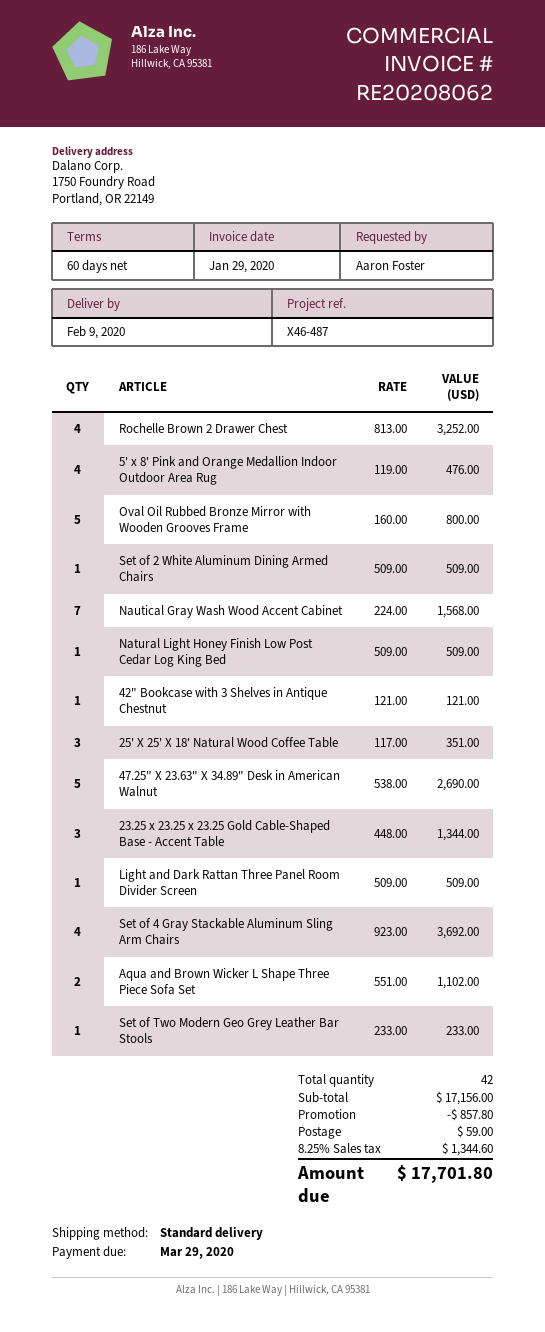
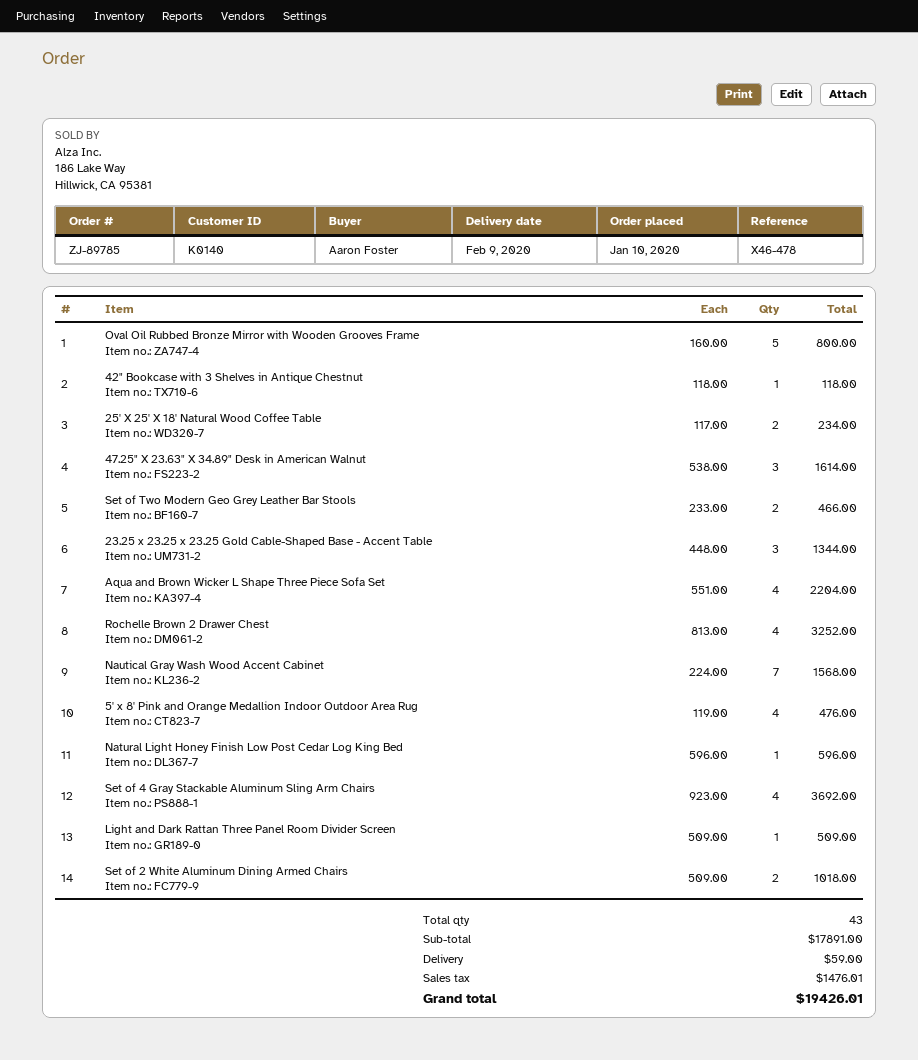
reference: X46-487 -> X46-478
Set of 2 White Aluminum Dining Armed Chairs: 1 x 509.00 = 509.00 -> 2 x 509.00 = 1018.00
Natural Light Honey Finish Low Post Cedar Log King Bed: 1 x 509.00 = 509.00 -> 1 x 596.00 = 596.00
42" Bookcase with 3 Shelves in Antique Chestnut: 1 x 121.00 = 121.00 -> 1 x 118.00 = 118.00
25' X 25' X 18' Natural Wood Coffee Table: 3 x 117.00 = 351.00 -> 2 x 117.00 = 234.00
47.25" X 23.63" X 34.89" Desk in American Walnut: 5 x 538.00 = 2690.00 -> 3 x 538.00 = 1614.00
Aqua and Brown Wicker L Shape Three Piece Sofa Set: 2 x 551.00 = 1102.00 -> 4 x 551.00 = 2204.00
Set of Two Modern Geo Grey Leather Bar Stools: 1 x 233.00 = 233.00 -> 2 x 233.00 = 466.00
total quantity: 42 -> 43
subtotal: 17156.00 -> 17891.00
discount: 857.80 -> none
tax: 1344.60 -> 1476.01
total: 17701.80 -> 19426.01

